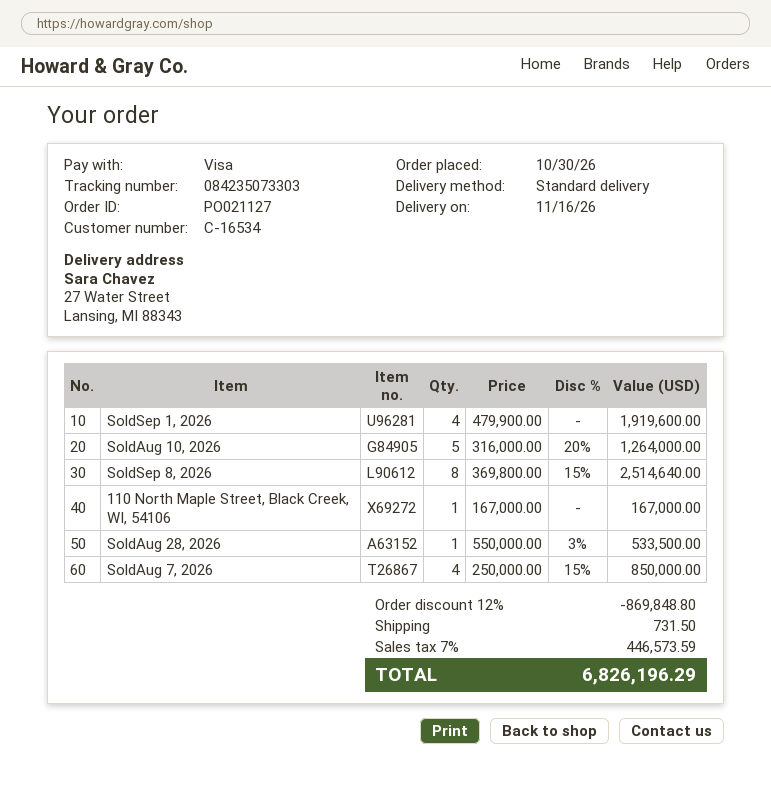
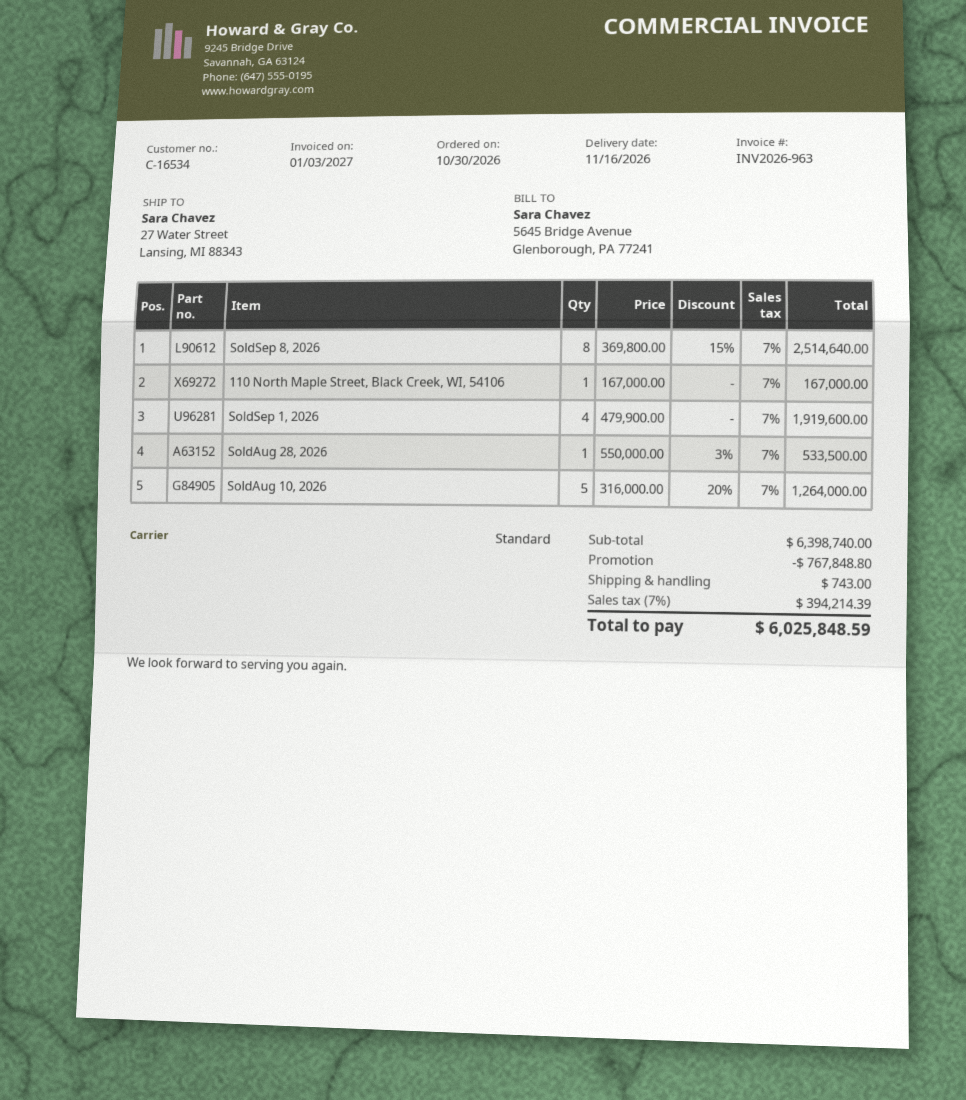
SoldAug 7, 2026: 4 x 250000.00 - 15% = 850000.00 -> none
discount: 869848.80 -> 767848.80
shipping: 731.50 -> 743.00
tax: 7% = 446573.59 -> 7% = 394214.39
total: 6826196.29 -> 6025848.59

